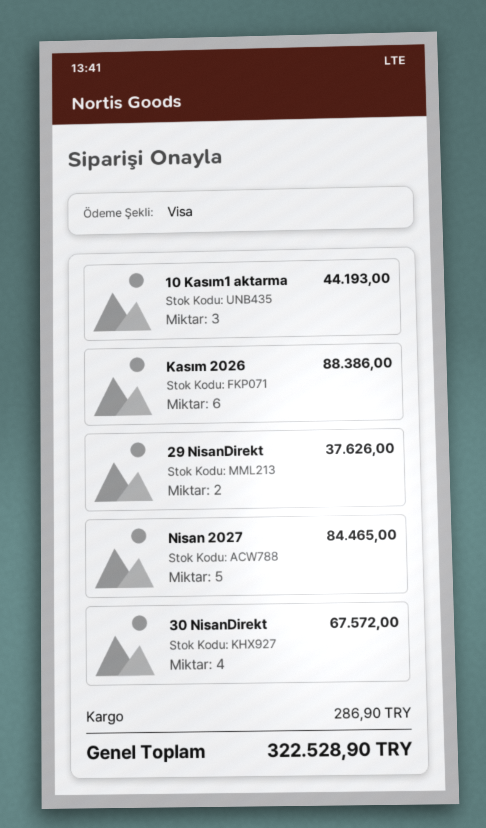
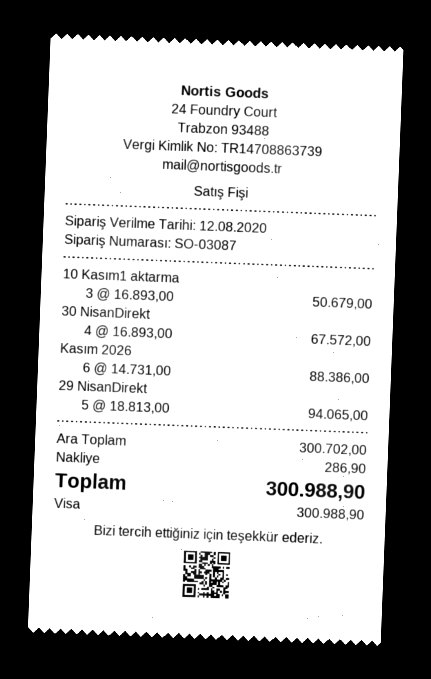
10 Kasım1 aktarma: 3 for 44193.00 -> 3 for 50679.00
29 NisanDirekt: 2 for 37626.00 -> 5 for 94065.00
Nisan 2027: 5 for 84465.00 -> none
total: 322528.90 -> 300988.90

